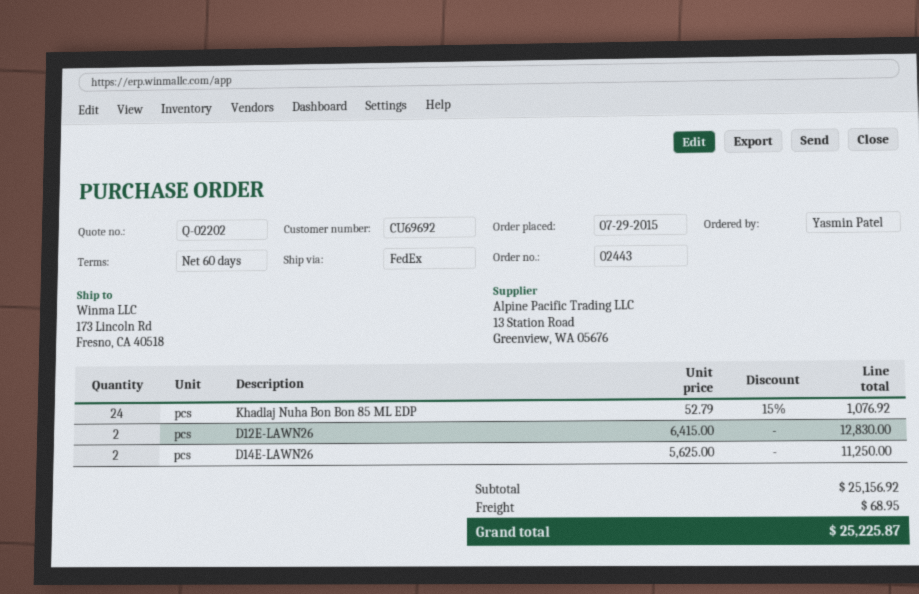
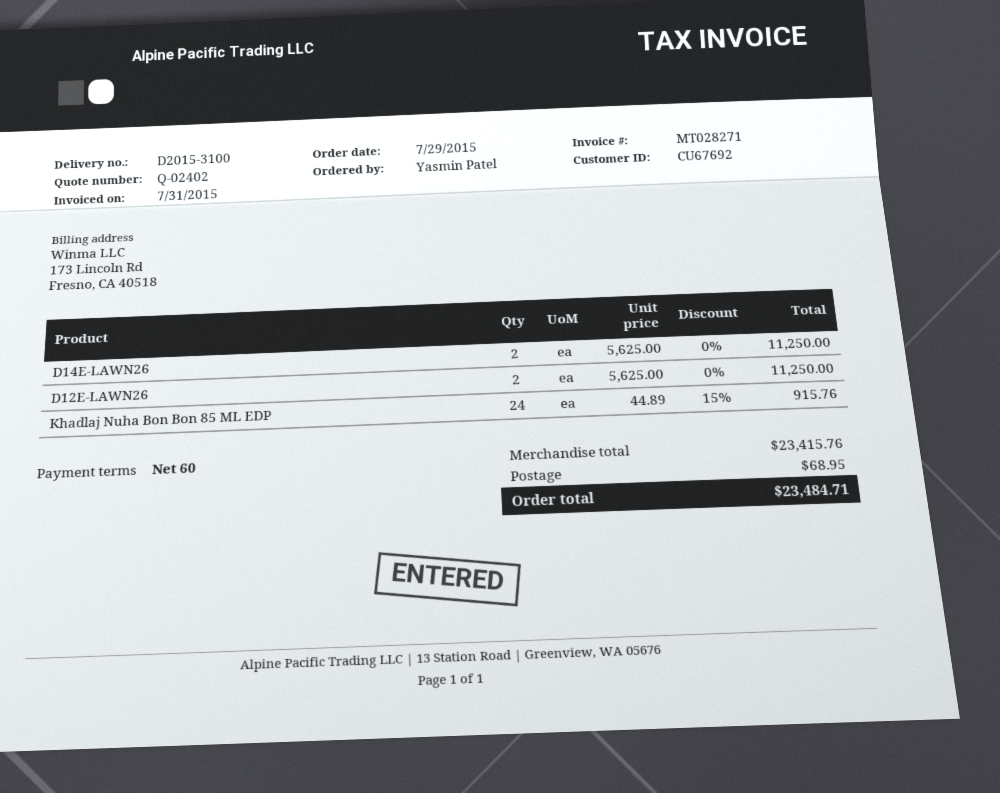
quote number: Q-02202 -> Q-02402
customer number: CU69692 -> CU67692
Khadlaj Nuha Bon Bon 85 ML EDP: 24 x 52.79 - 15% = 1076.92 -> 24 x 44.89 - 15% = 915.76
D12E-LAWN26: 2 x 6415.00 = 12830.00 -> 2 x 5625.00 = 11250.00
subtotal: 25156.92 -> 23415.76
total: 25225.87 -> 23484.71

